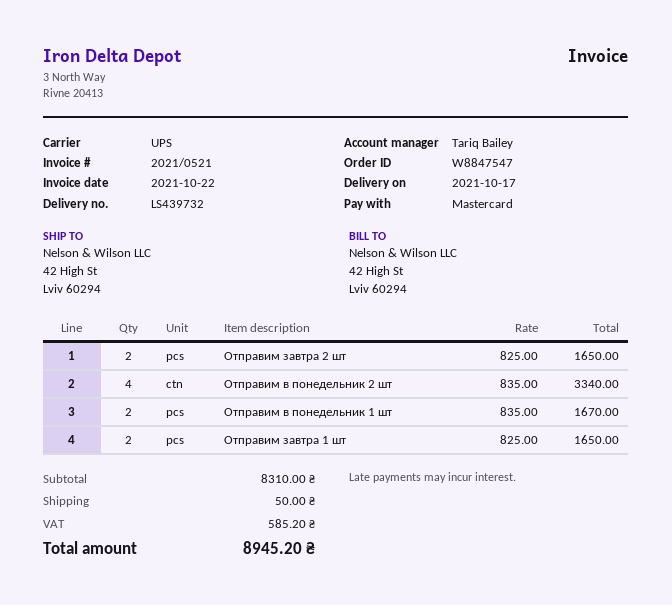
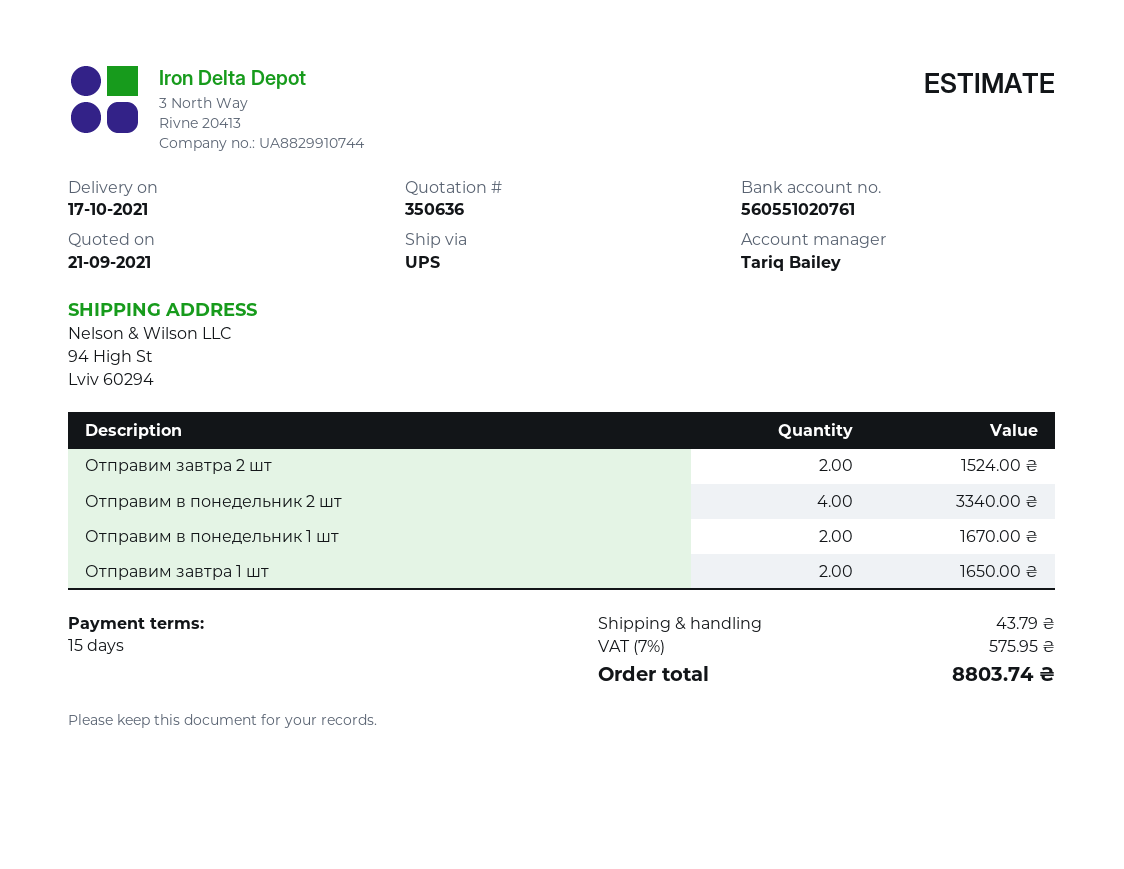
ship to: 42 High St, Lviv 60294 -> 94 High St, Lviv 60294
Отправим завтра 2 шт: 2 for 1650.00 -> 2 for 1524.00
shipping: 50.00 -> 43.79
tax: 585.20 -> 575.95
total: 8945.20 -> 8803.74

